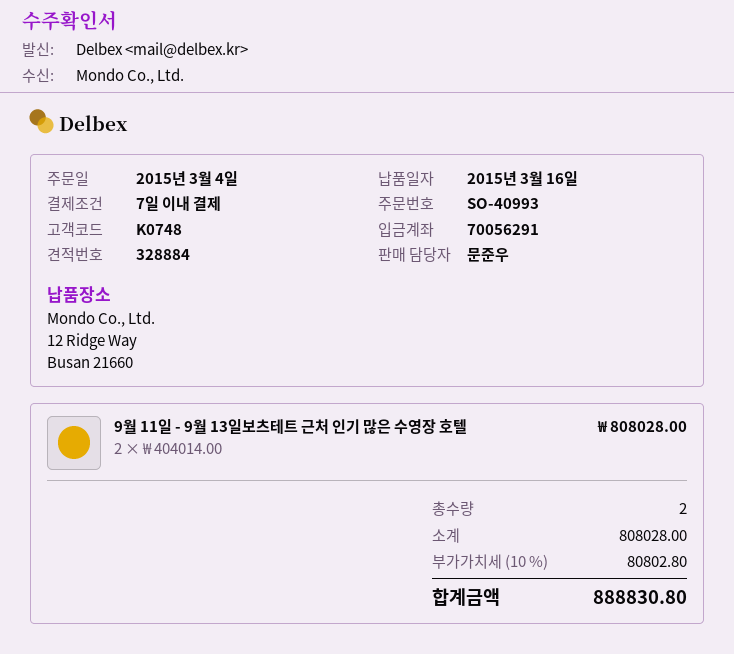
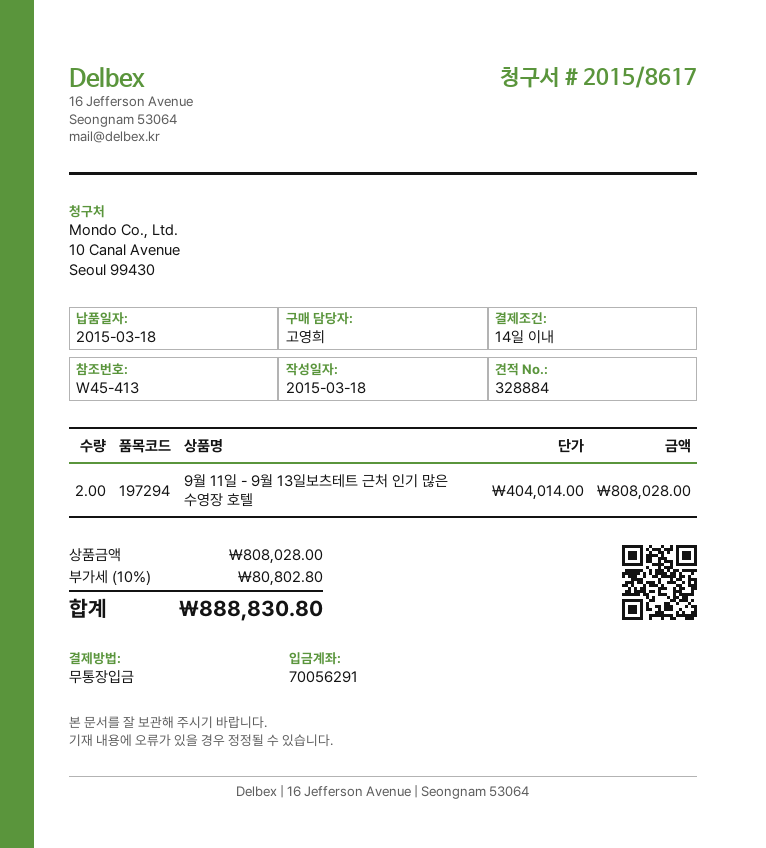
delivery date: 2015-03-16 -> 2015-03-18
payment terms: 7 days -> 14 days

